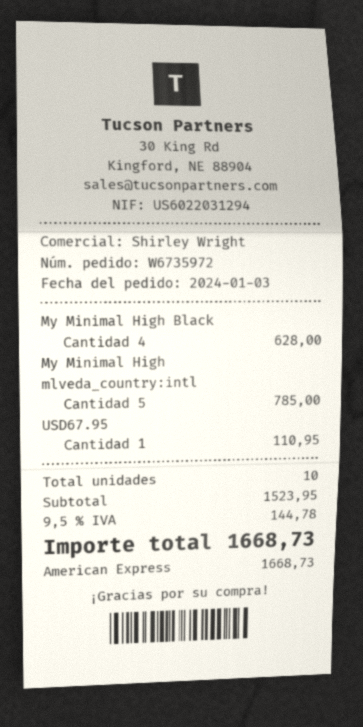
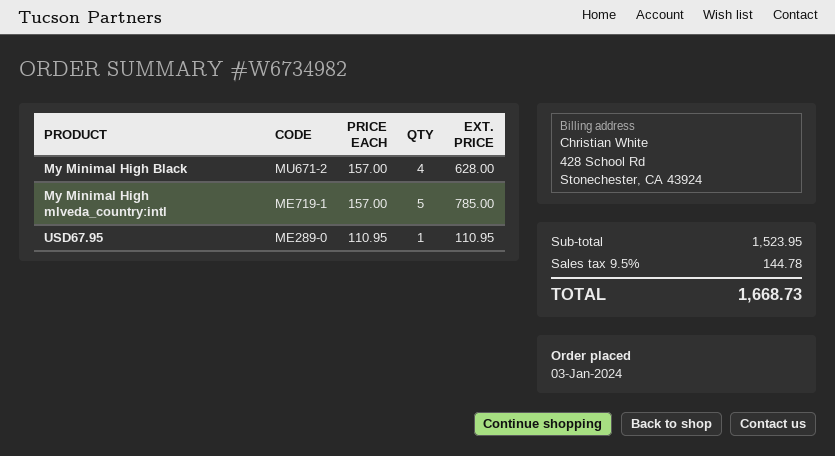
order number: W6735972 -> W6734982

